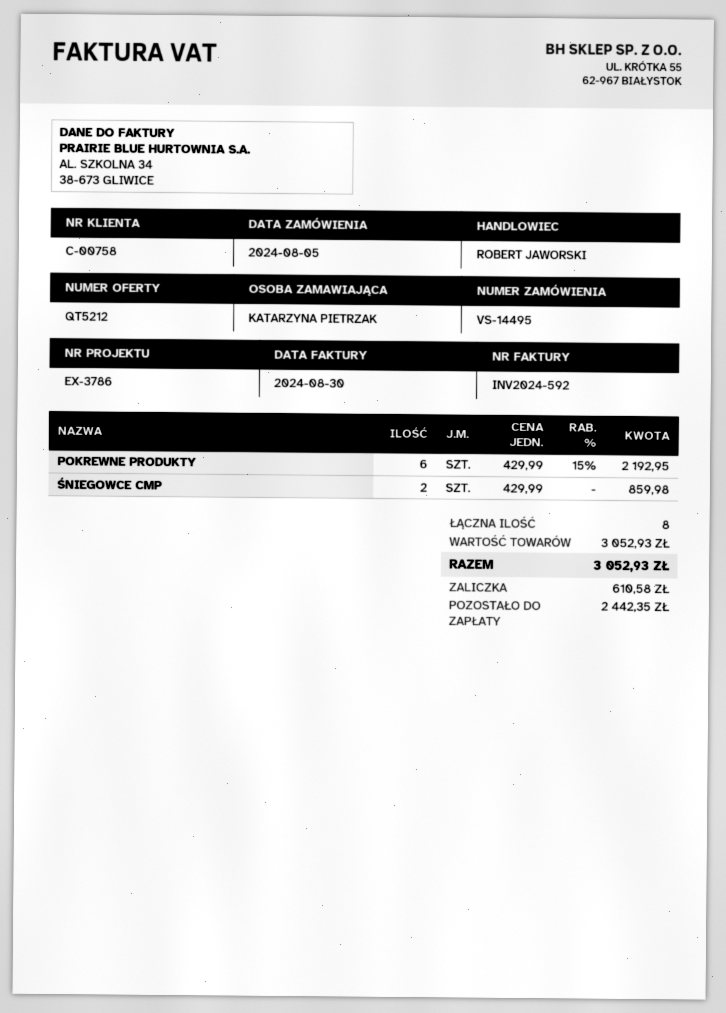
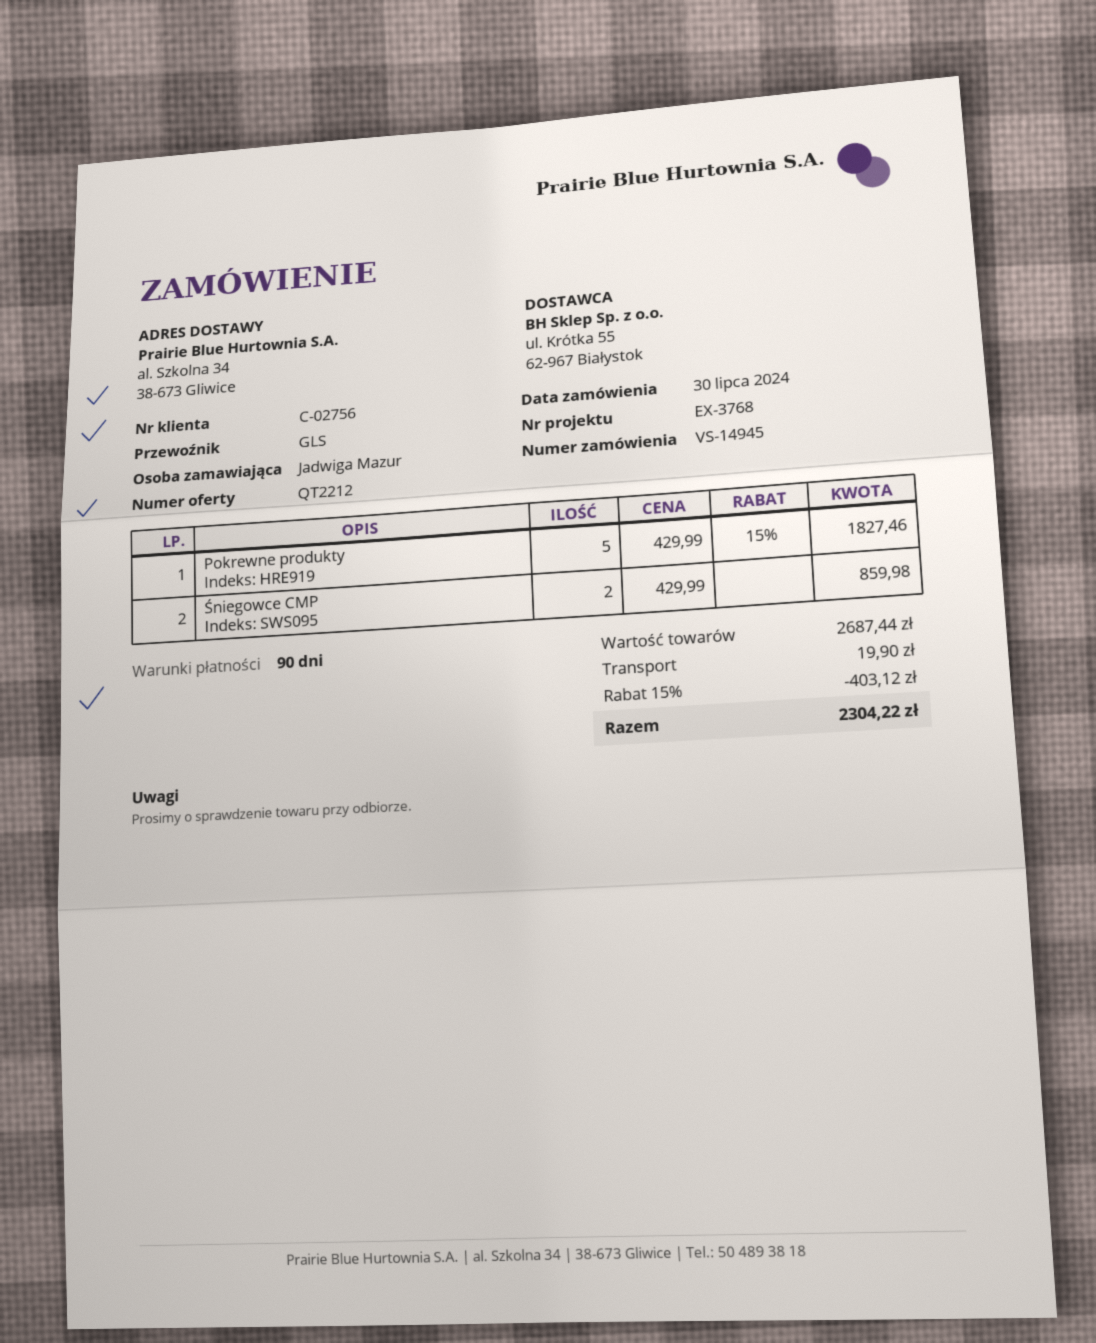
quote number: QT5212 -> QT2212
order number: VS-14495 -> VS-14945
order date: 2024-08-05 -> 2024-07-30
customer number: C-00758 -> C-02756
reference: EX-3786 -> EX-3768
ordered by: KATARZYNA PIETRZAK -> Jadwiga Mazur
POKREWNE PRODUKTY: 6 x 429.99 - 15% = 2192.95 -> 5 x 429.99 - 15% = 1827.46
subtotal: 3052.93 -> 2687.44
discount: none -> 15% = 403.12
shipping: none -> 19.90
total: 3052.93 -> 2304.22

